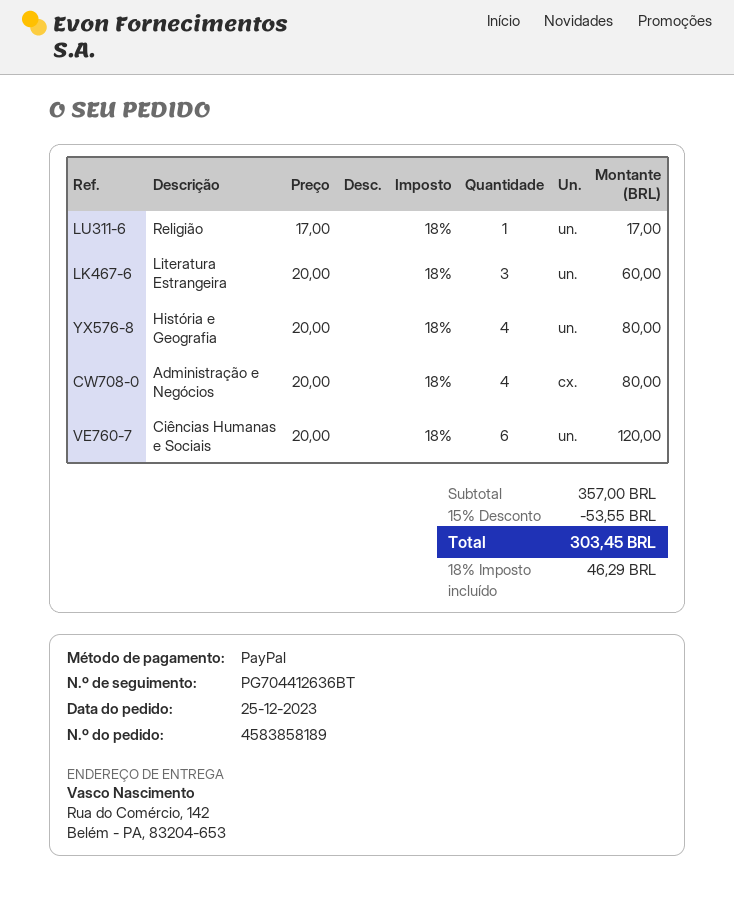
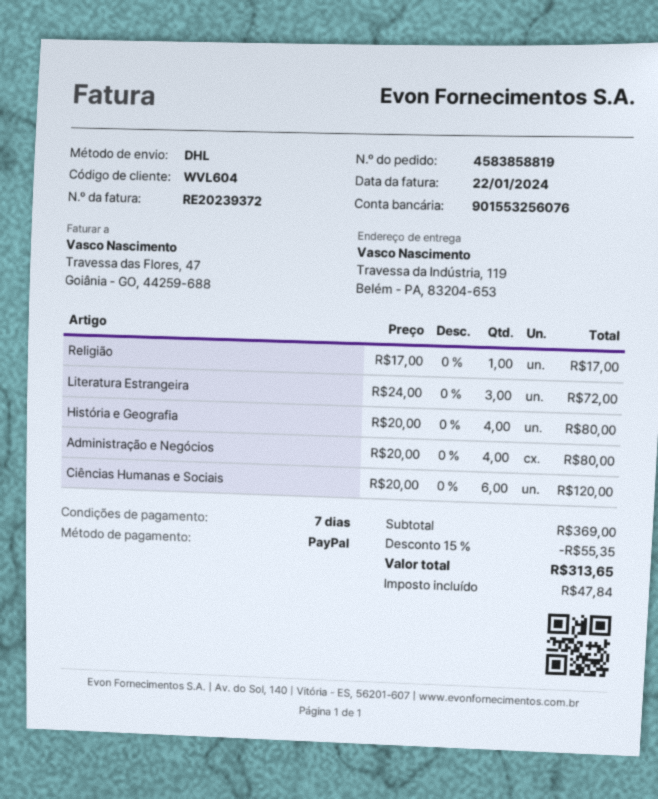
order number: 4583858189 -> 4583858819
ship to: Rua do Comércio, 142, Belém - PA, 83204-653 -> Travessa da Indústria, 119, Belém - PA, 83204-653
Literatura Estrangeira: 3 x 20.00 = 60.00 -> 3 x 24.00 = 72.00
subtotal: 357.00 -> 369.00
discount: 15% = 53.55 -> 15% = 55.35
tax: 46.29 -> 47.84
total: 303.45 -> 313.65

